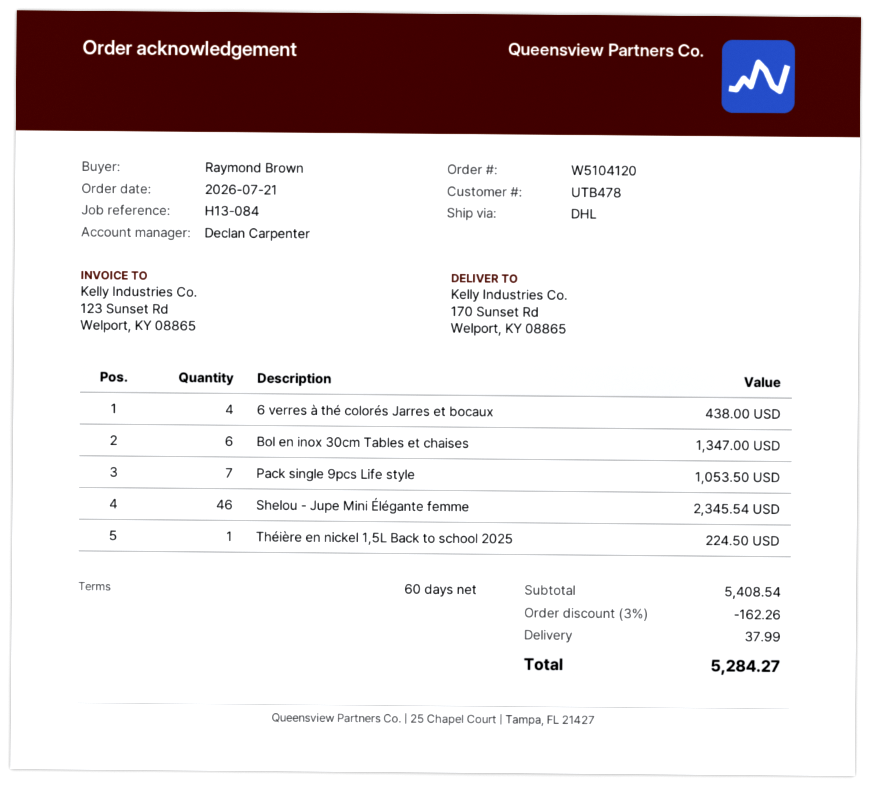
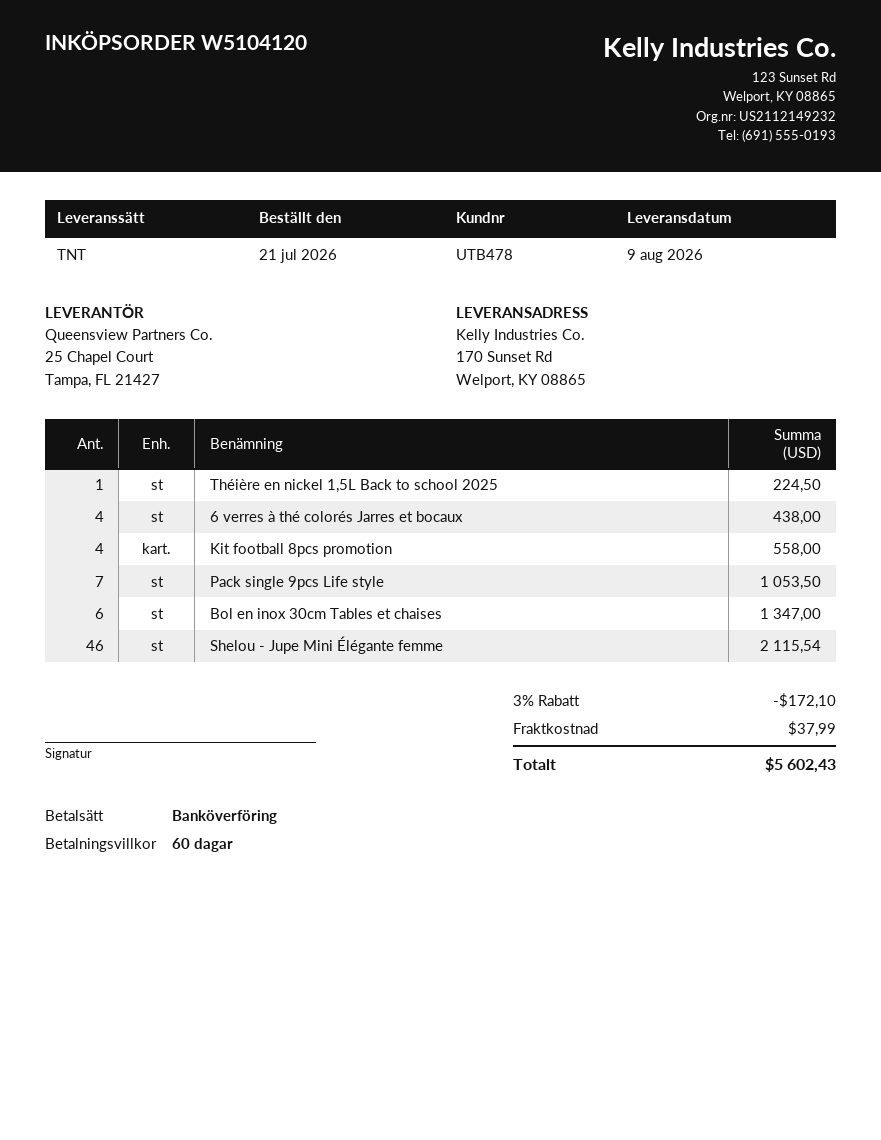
shipping method: DHL -> TNT
Shelou - Jupe Mini Élégante femme: 46 for 2345.54 -> 46 for 2115.54
Kit football 8pcs promotion: none -> 4 for 558.00
discount: 3% = 162.26 -> 3% = 172.10
total: 5284.27 -> 5602.43

